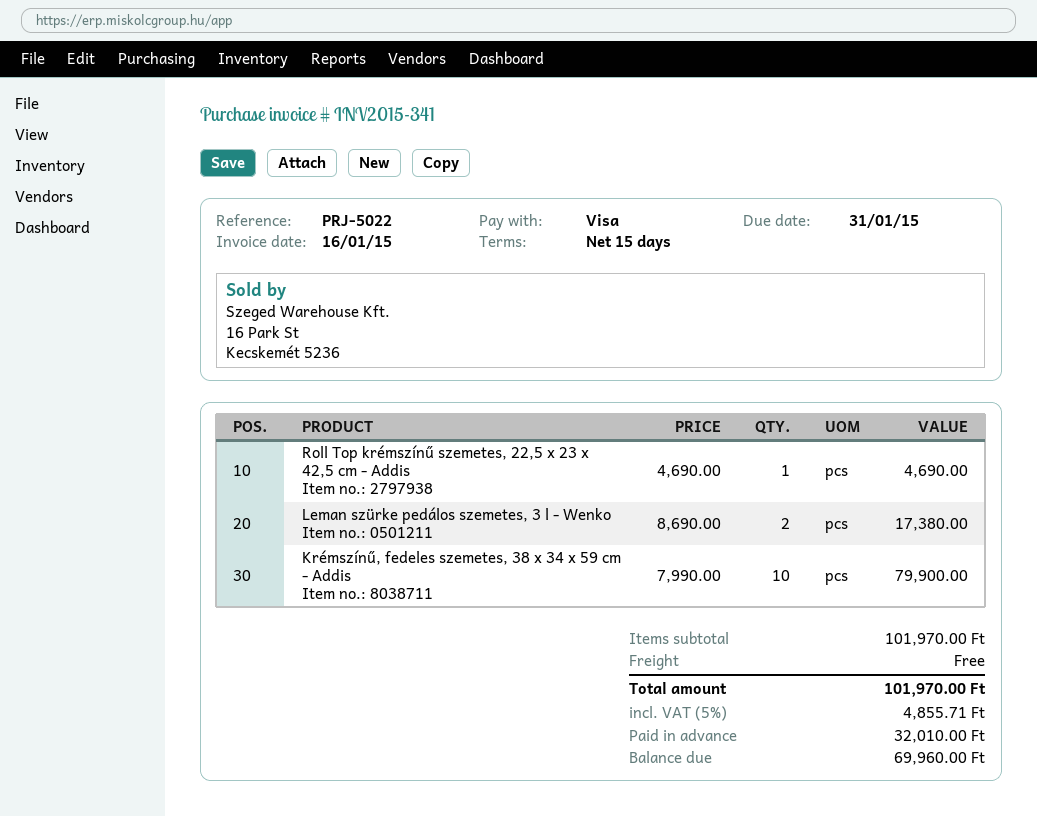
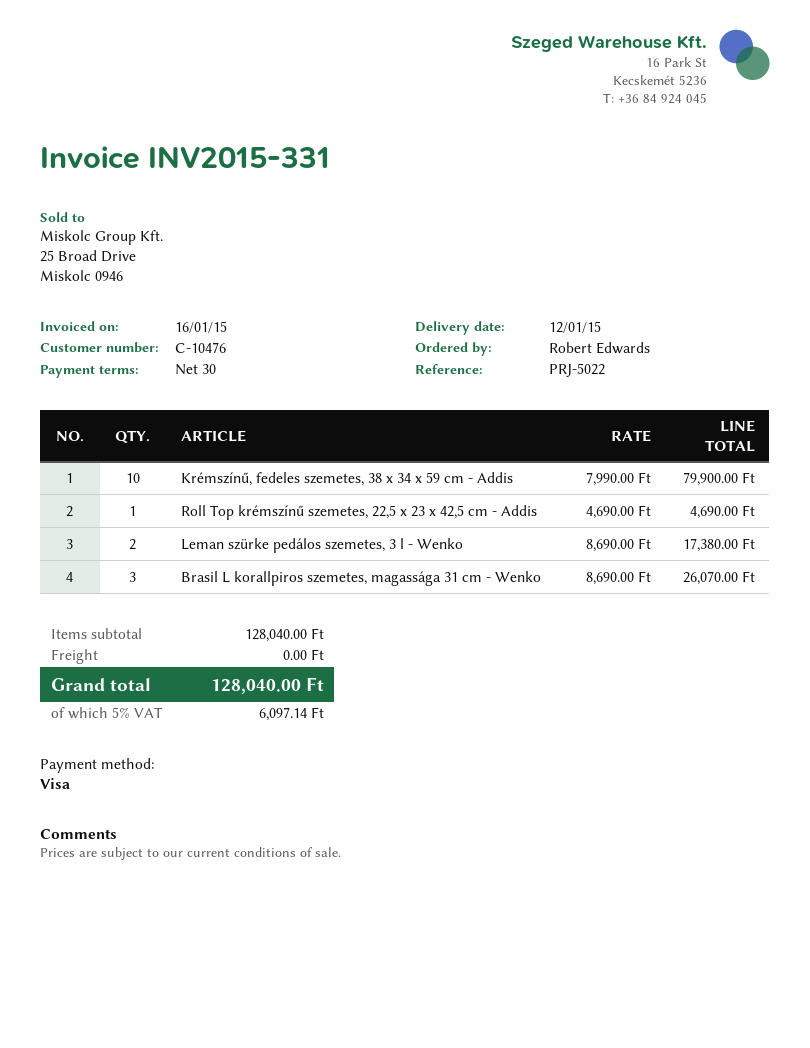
invoice number: INV2015-341 -> INV2015-331
payment terms: 15 days -> 30 days
Brasil L korallpiros szemetes, magassága 31 cm - Wenko: none -> 3 x 8690.00 = 26070.00
subtotal: 101970.00 -> 128040.00
tax: 5% = 4855.71 -> 5% = 6097.14
total: 101970.00 -> 128040.00

